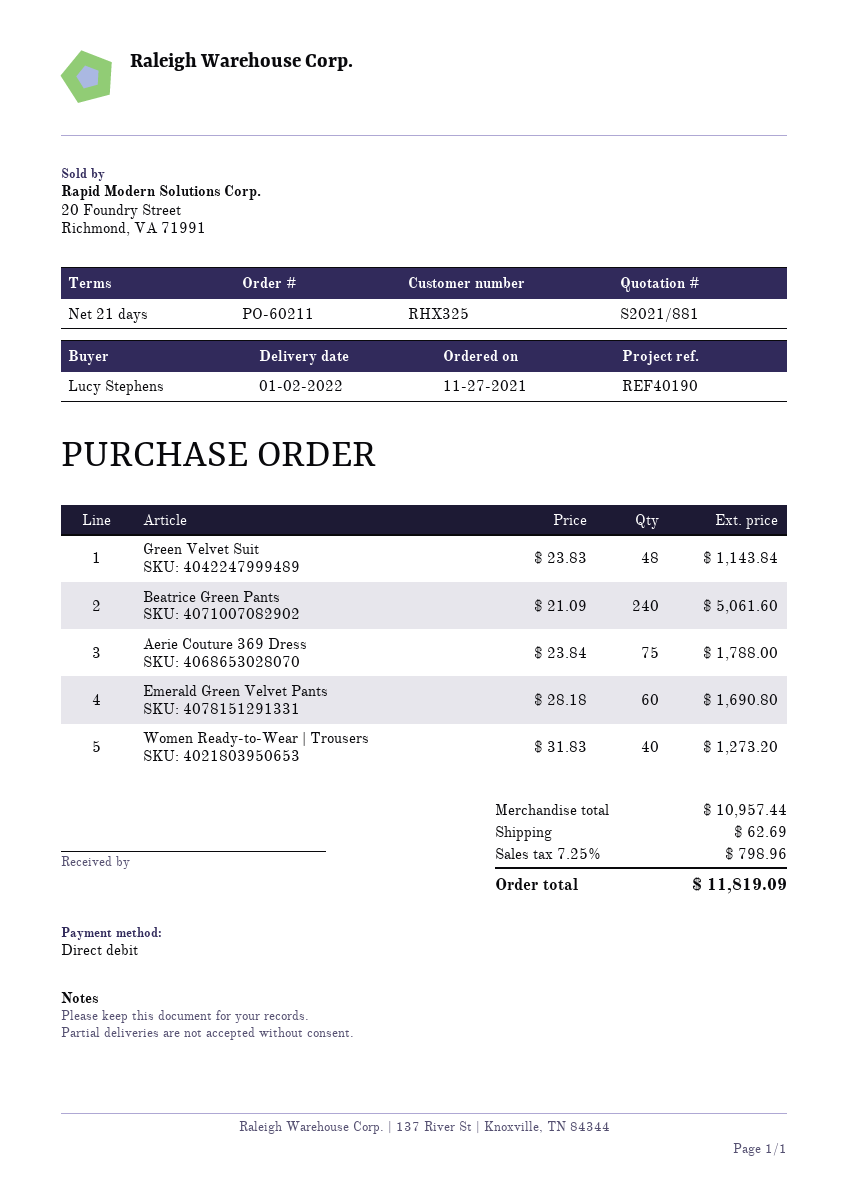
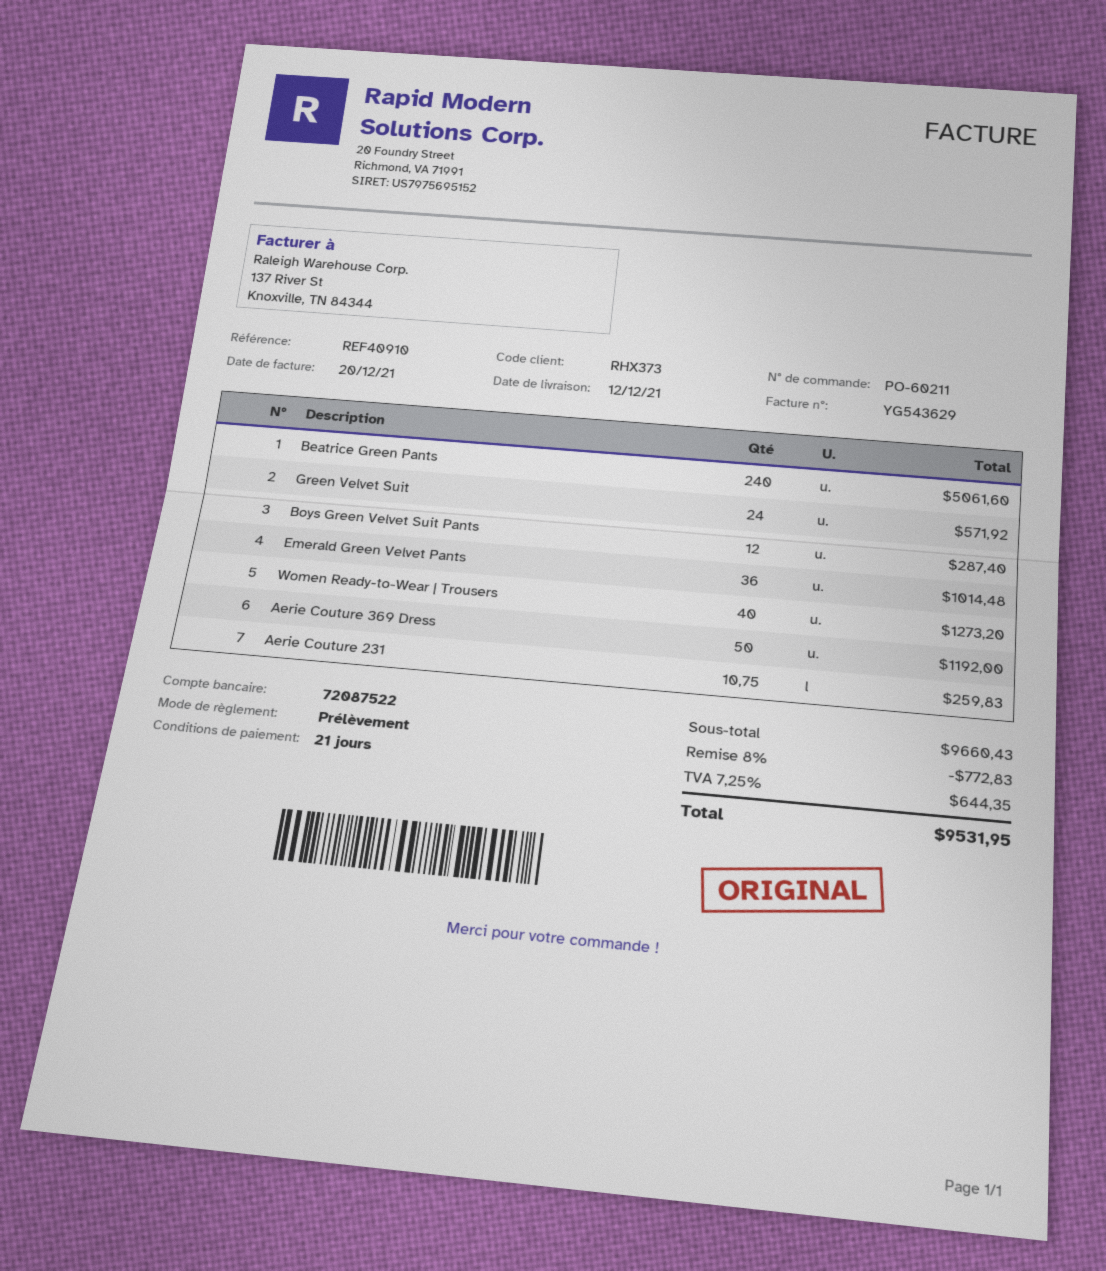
delivery date: 2022-01-02 -> 2021-12-12
customer number: RHX325 -> RHX373
reference: REF40190 -> REF40910
Green Velvet Suit: 48 for 1143.84 -> 24 for 571.92
Aerie Couture 369 Dress: 75 for 1788.00 -> 50 for 1192.00
Emerald Green Velvet Pants: 60 for 1690.80 -> 36 for 1014.48
Boys Green Velvet Suit Pants: none -> 12 for 287.40
Aerie Couture 231: none -> 10.75 for 259.83
subtotal: 10957.44 -> 9660.43
discount: none -> 8% = 772.83
shipping: 62.69 -> none
tax: 7.25% = 798.96 -> 7.25% = 644.35
total: 11819.09 -> 9531.95

